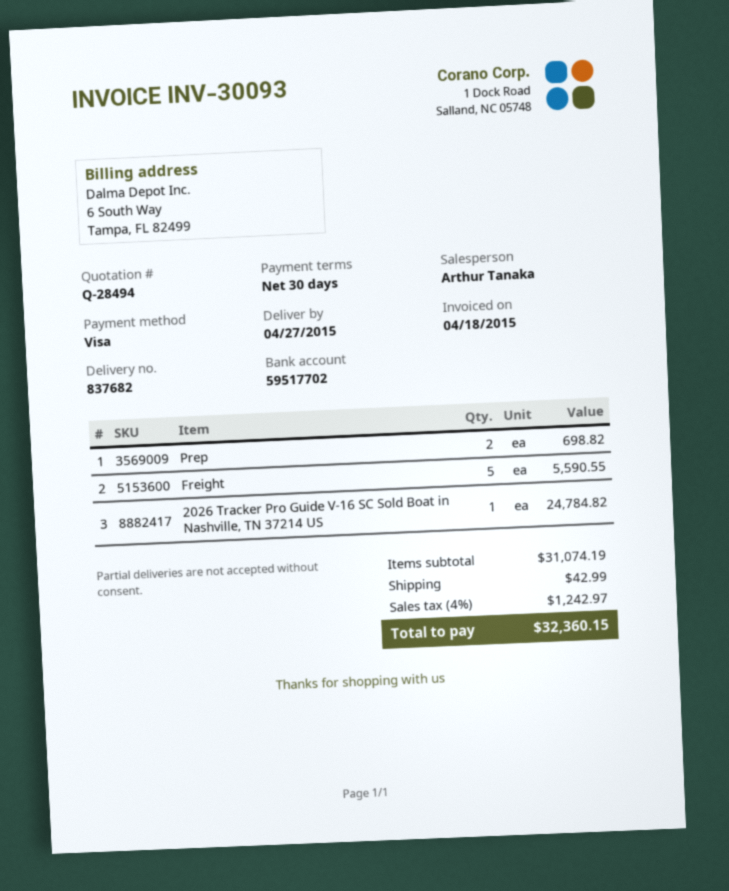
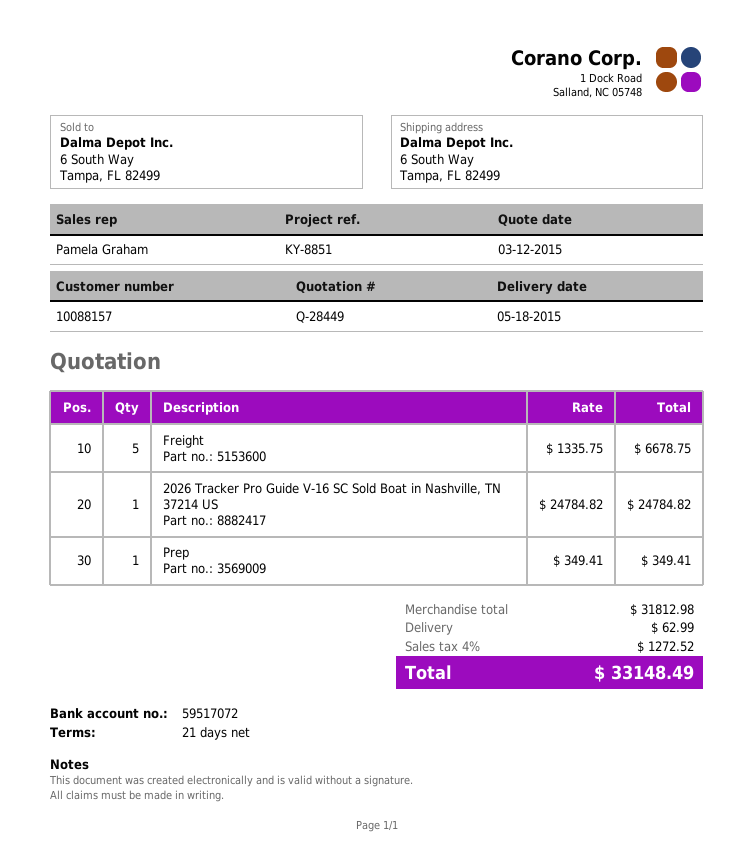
quote number: Q-28494 -> Q-28449
delivery date: 2015-04-27 -> 2015-05-18
payment terms: 30 days -> 21 days
sales rep: Arthur Tanaka -> Pamela Graham
bank account: 59517702 -> 59517072
Prep: 2 for 698.82 -> 1 for 349.41
Freight: 5 for 5590.55 -> 5 for 6678.75
subtotal: 31074.19 -> 31812.98
shipping: 42.99 -> 62.99
tax: 4% = 1242.97 -> 4% = 1272.52
total: 32360.15 -> 33148.49

